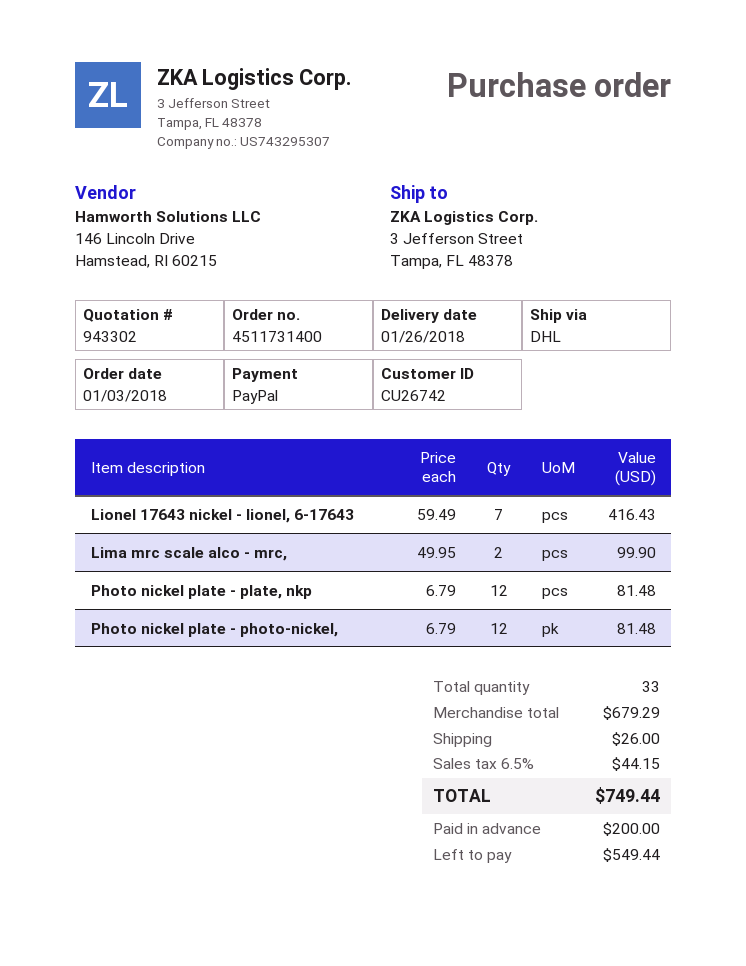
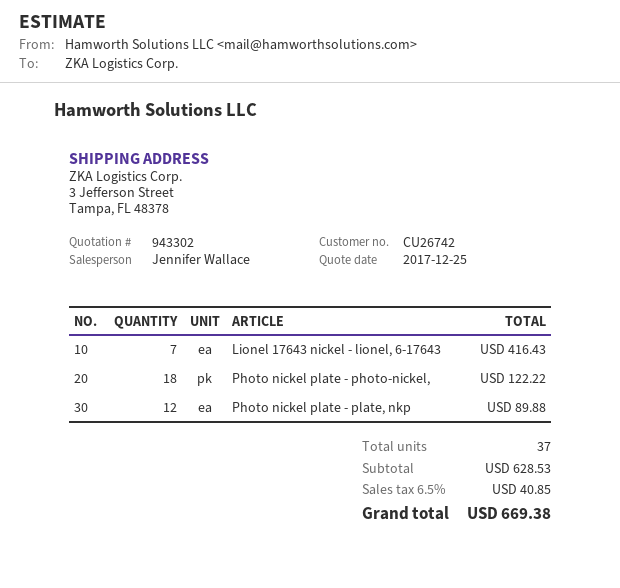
Lima mrc scale alco - mrc,: 2 for 99.90 -> none
Photo nickel plate - plate, nkp: 12 for 81.48 -> 12 for 89.88
Photo nickel plate - photo-nickel,: 12 for 81.48 -> 18 for 122.22
total quantity: 33 -> 37
subtotal: 679.29 -> 628.53
shipping: 26.00 -> none
tax: 6.5% = 44.15 -> 6.5% = 40.85
total: 749.44 -> 669.38

